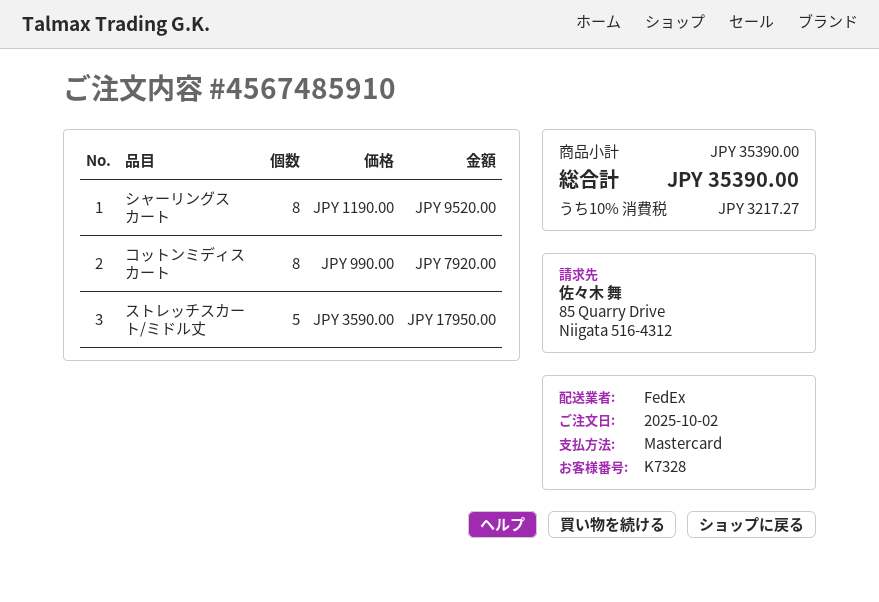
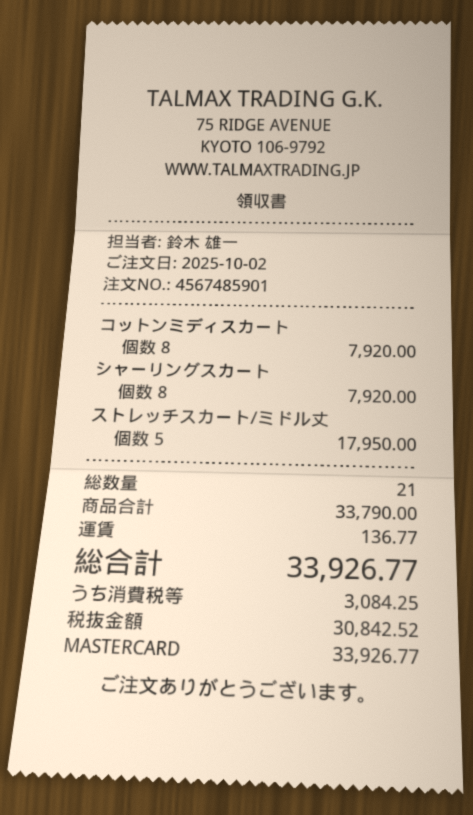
order number: 4567485910 -> 4567485901
シャーリングスカート: 8 for 9520.00 -> 8 for 7920.00
subtotal: 35390.00 -> 33790.00
shipping: none -> 136.77
tax: 3217.27 -> 3084.25
total: 35390.00 -> 33926.77

